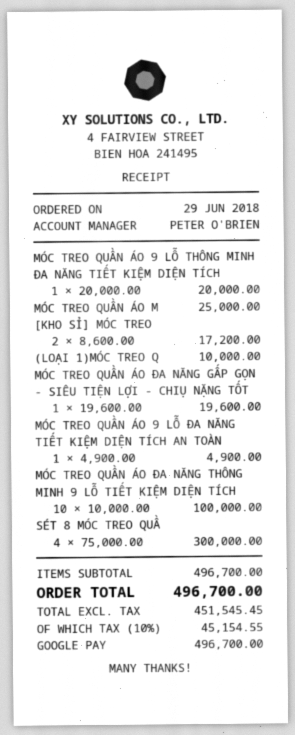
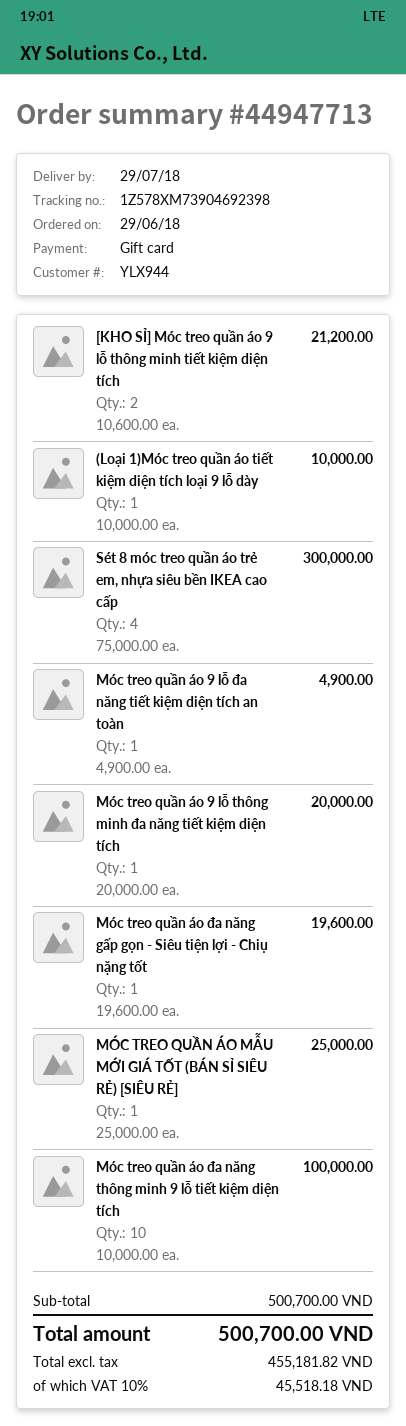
payment method: Google Pay -> gift card
[KHO SỈ] MÓC TREO: 2 x 8600.00 = 17200.00 -> 2 x 10600.00 = 21200.00
subtotal: 496700.00 -> 500700.00
net: 451545.45 -> 455181.82
tax: 10% = 45154.55 -> 10% = 45518.18
total: 496700.00 -> 500700.00

